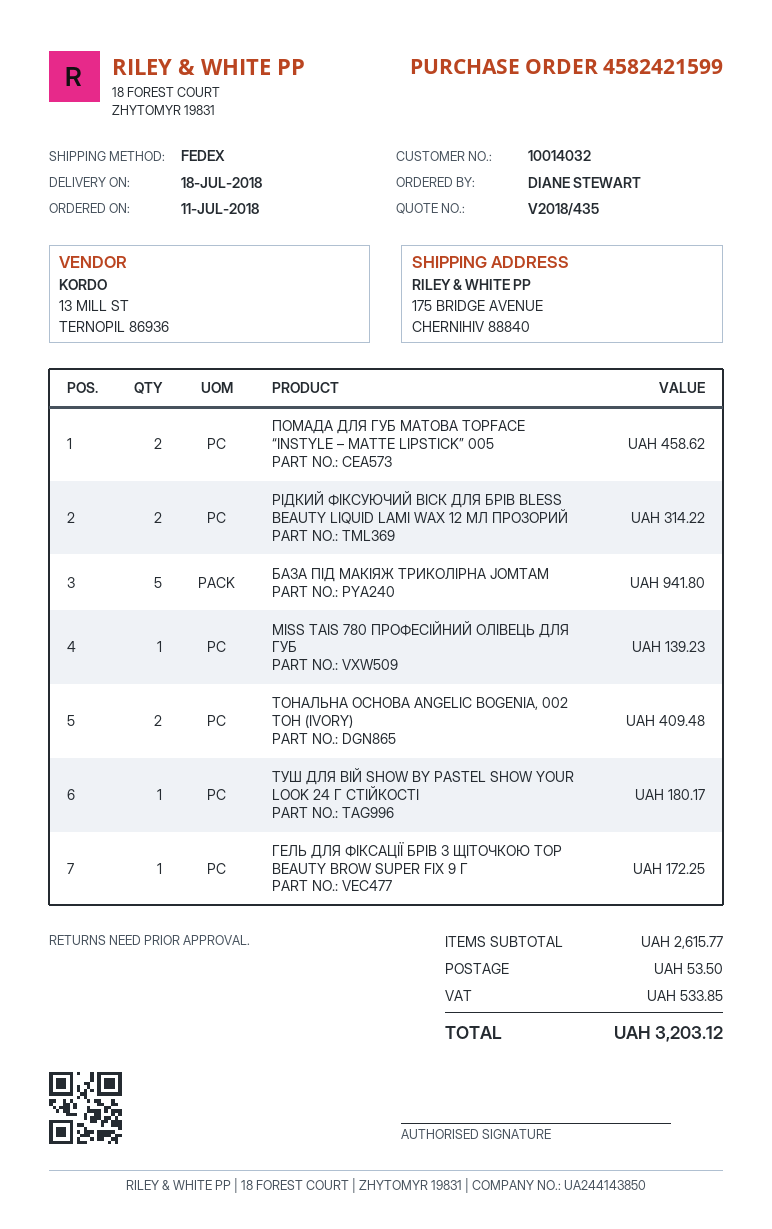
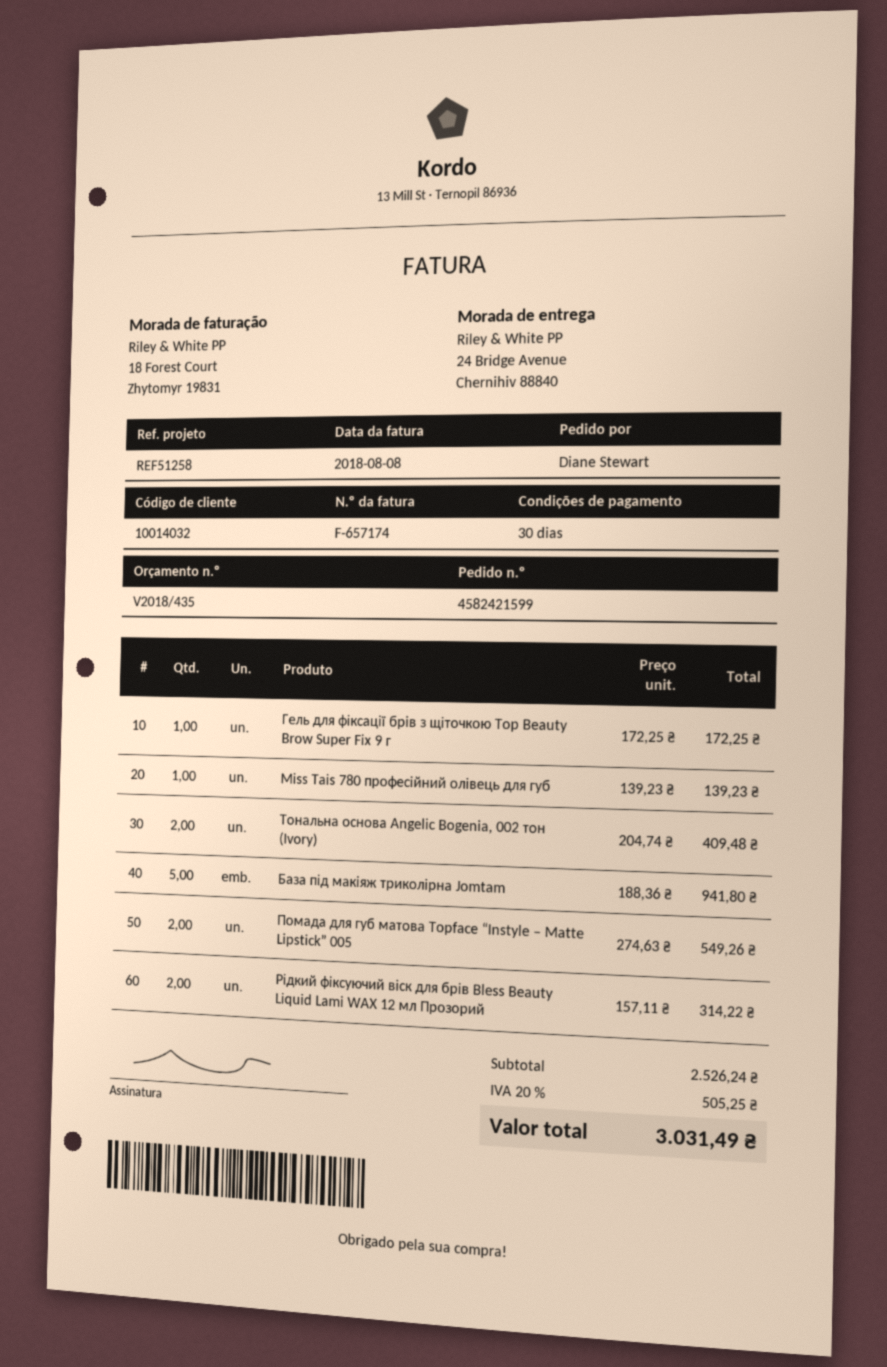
ship to: 175 BRIDGE AVENUE, CHERNIHIV 88840 -> 24 Bridge Avenue, Chernihiv 88840
ПОМАДА ДЛЯ ГУБ МАТОВА TOPFACE “INSTYLE – MATTE LIPSTICK” 005: 2 for 458.62 -> 2 for 549.26
ТУШ ДЛЯ ВІЙ SHOW BY PASTEL SHOW YOUR LOOK 24 Г СТІЙКОСТІ: 1 for 180.17 -> none
subtotal: 2615.77 -> 2526.24
shipping: 53.50 -> none
tax: 533.85 -> 505.25
total: 3203.12 -> 3031.49

